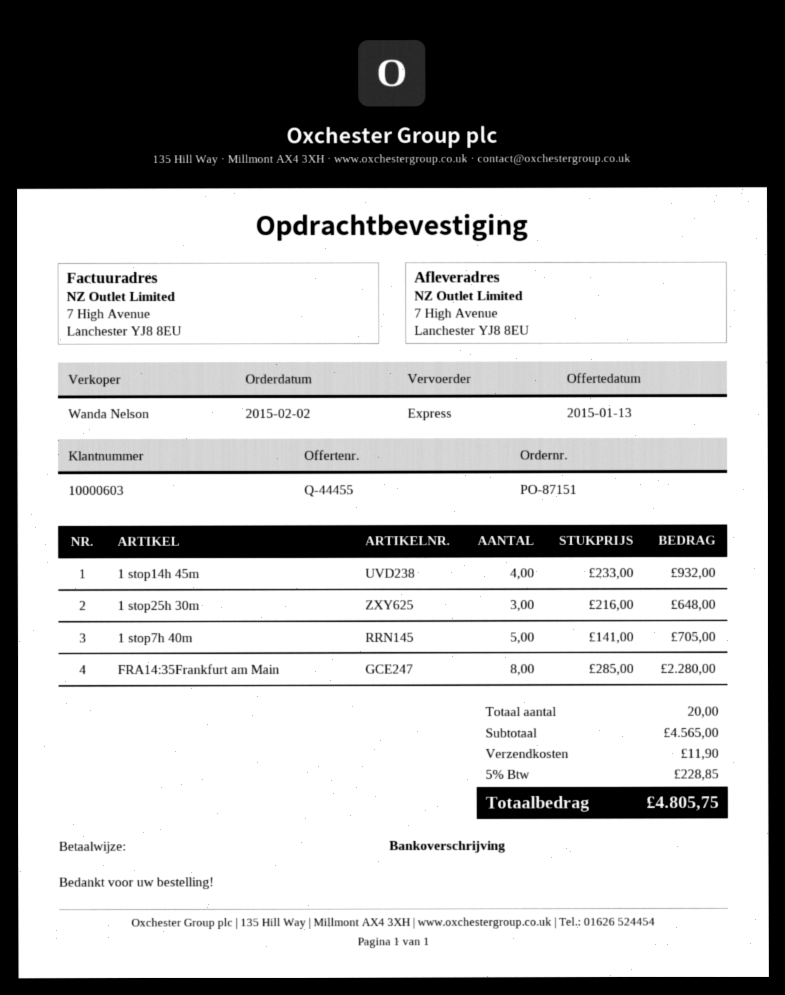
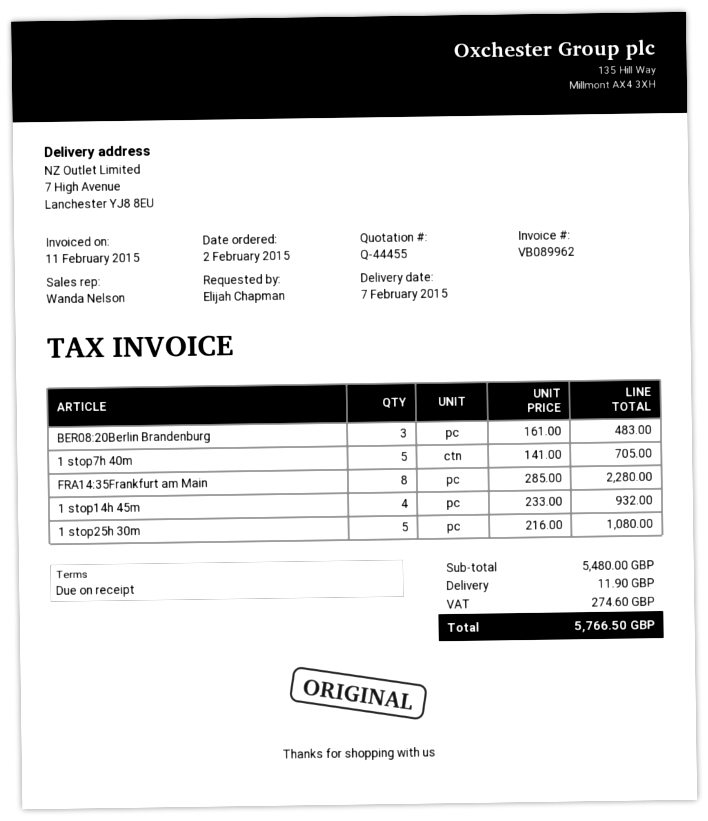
1 stop25h 30m: 3 x 216.00 = 648.00 -> 5 x 216.00 = 1080.00
BER08:20Berlin Brandenburg: none -> 3 x 161.00 = 483.00
subtotal: 4565.00 -> 5480.00
tax: 228.85 -> 274.60
total: 4805.75 -> 5766.50

